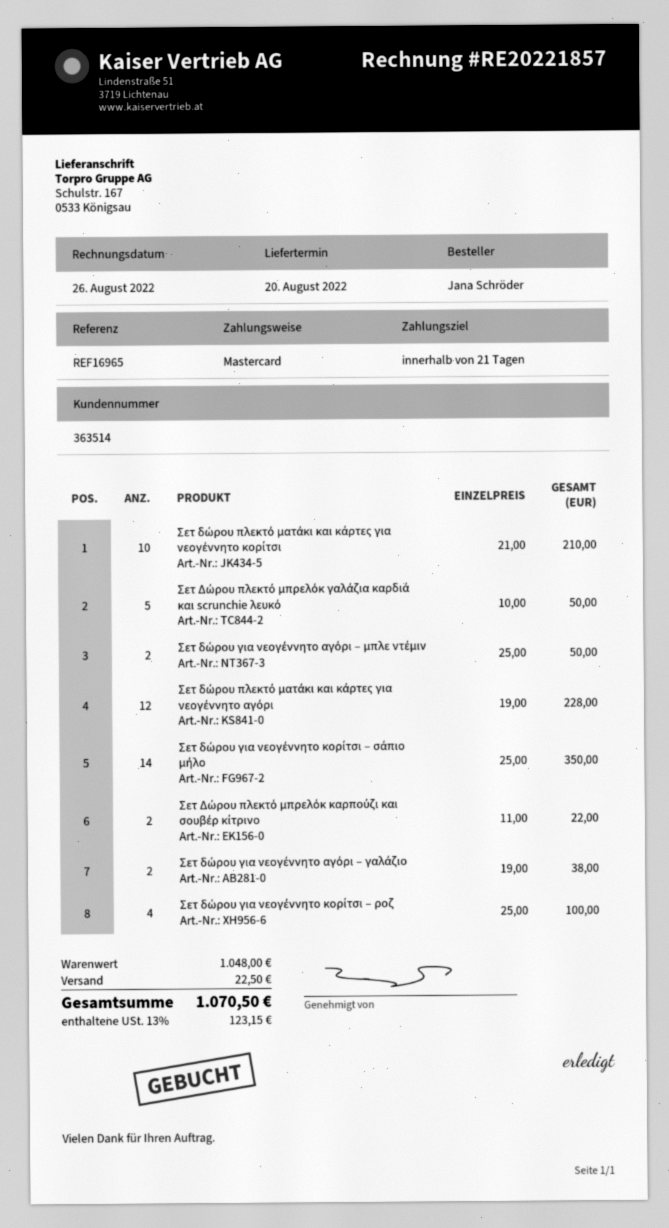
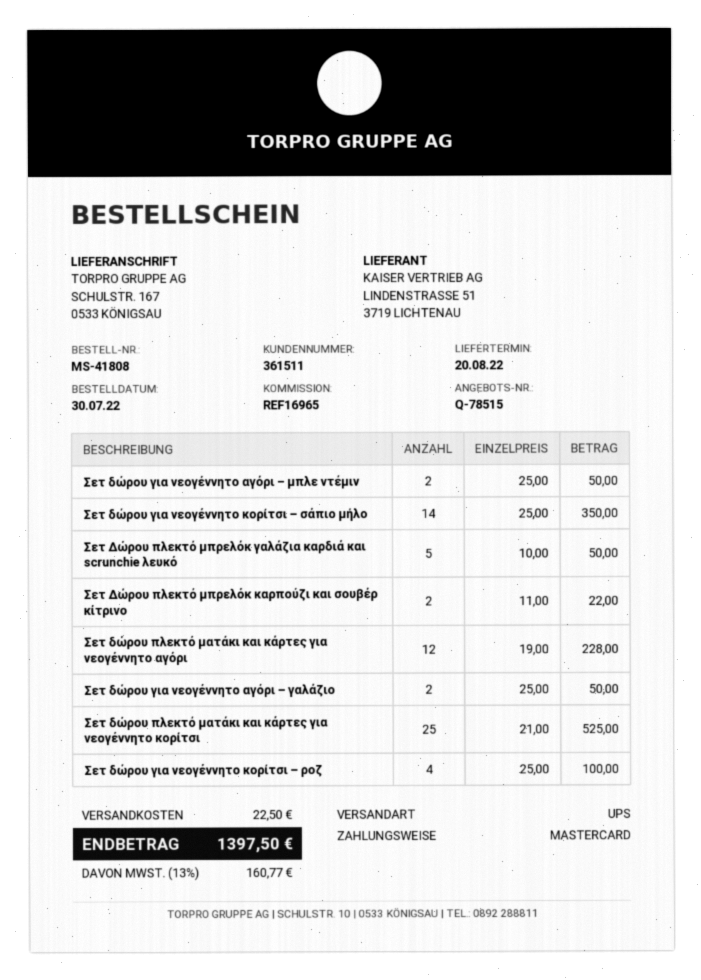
customer number: 363514 -> 361511
Σετ δώρου πλεκτό ματάκι και κάρτες για νεογέννητο κορίτσι: 10 x 21.00 = 210.00 -> 25 x 21.00 = 525.00
Σετ δώρου για νεογέννητο αγόρι – γαλάζιο: 2 x 19.00 = 38.00 -> 2 x 25.00 = 50.00
tax: 13% = 123.15 -> 13% = 160.77
total: 1070.50 -> 1397.50

